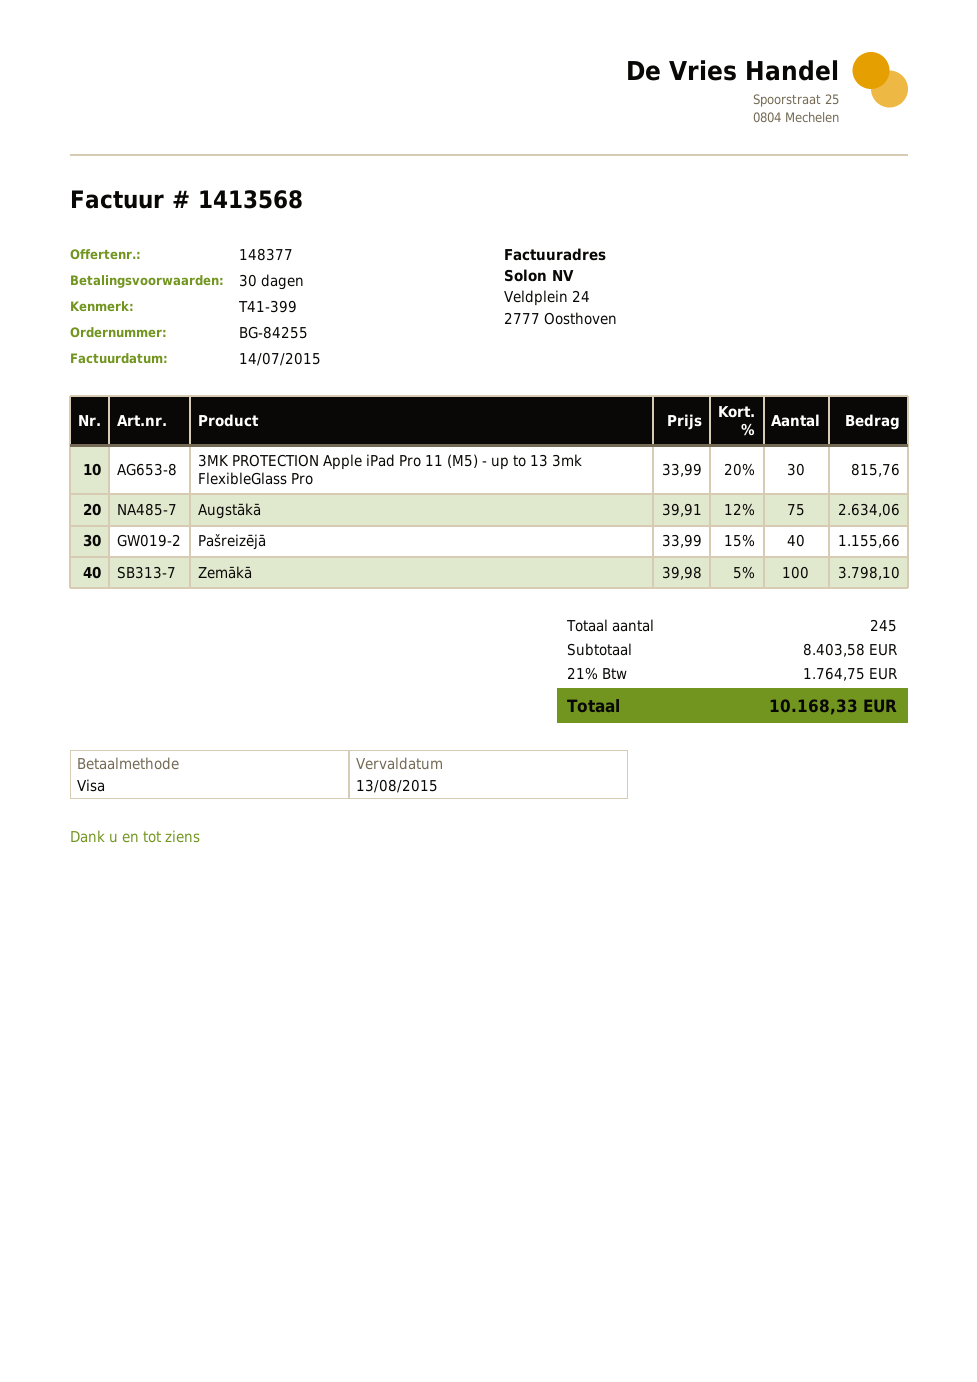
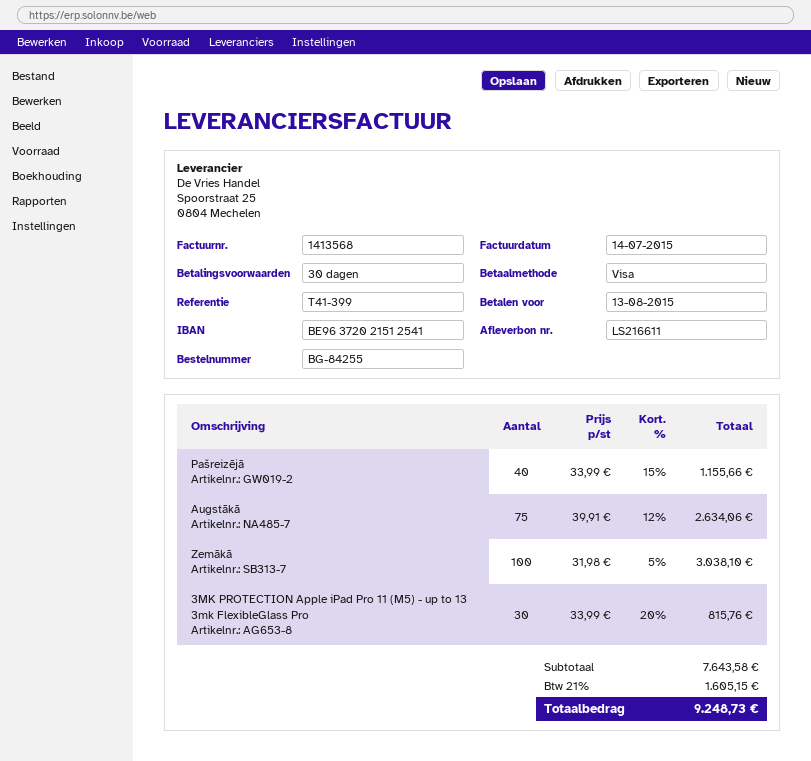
Zemākā: 100 x 39.98 - 5% = 3798.10 -> 100 x 31.98 - 5% = 3038.10
subtotal: 8403.58 -> 7643.58
tax: 21% = 1764.75 -> 21% = 1605.15
total: 10168.33 -> 9248.73

